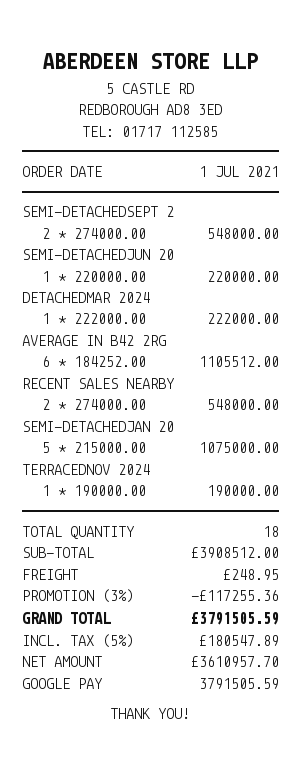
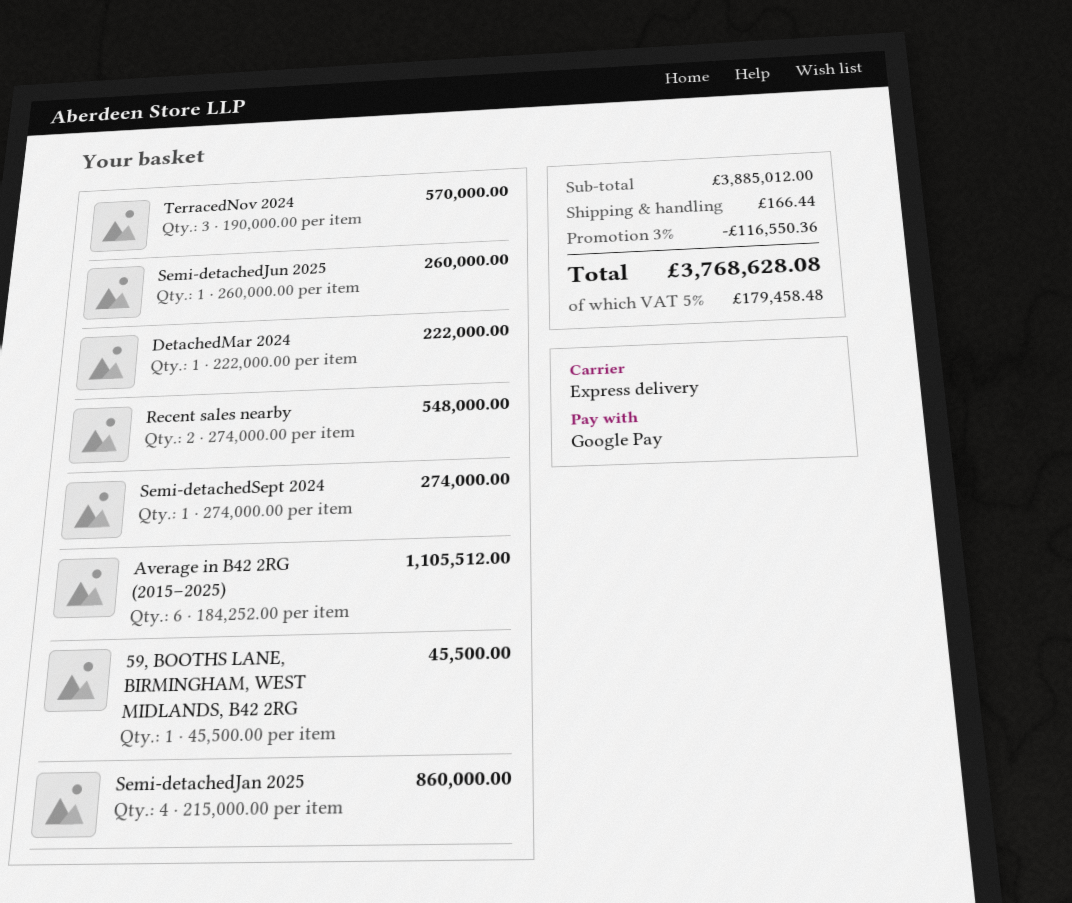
SEMI-DETACHEDSEPT 2: 2 x 274000.00 = 548000.00 -> 1 x 274000.00 = 274000.00
SEMI-DETACHEDJUN 20: 1 x 220000.00 = 220000.00 -> 1 x 260000.00 = 260000.00
SEMI-DETACHEDJAN 20: 5 x 215000.00 = 1075000.00 -> 4 x 215000.00 = 860000.00
TERRACEDNOV 2024: 1 x 190000.00 = 190000.00 -> 3 x 190000.00 = 570000.00
59, BOOTHS LANE, BIRMINGHAM, WEST MIDLANDS, B42 2RG: none -> 1 x 45500.00 = 45500.00
subtotal: 3908512.00 -> 3885012.00
discount: 3% = 117255.36 -> 3% = 116550.36
shipping: 248.95 -> 166.44
tax: 5% = 180547.89 -> 5% = 179458.48
total: 3791505.59 -> 3768628.08

